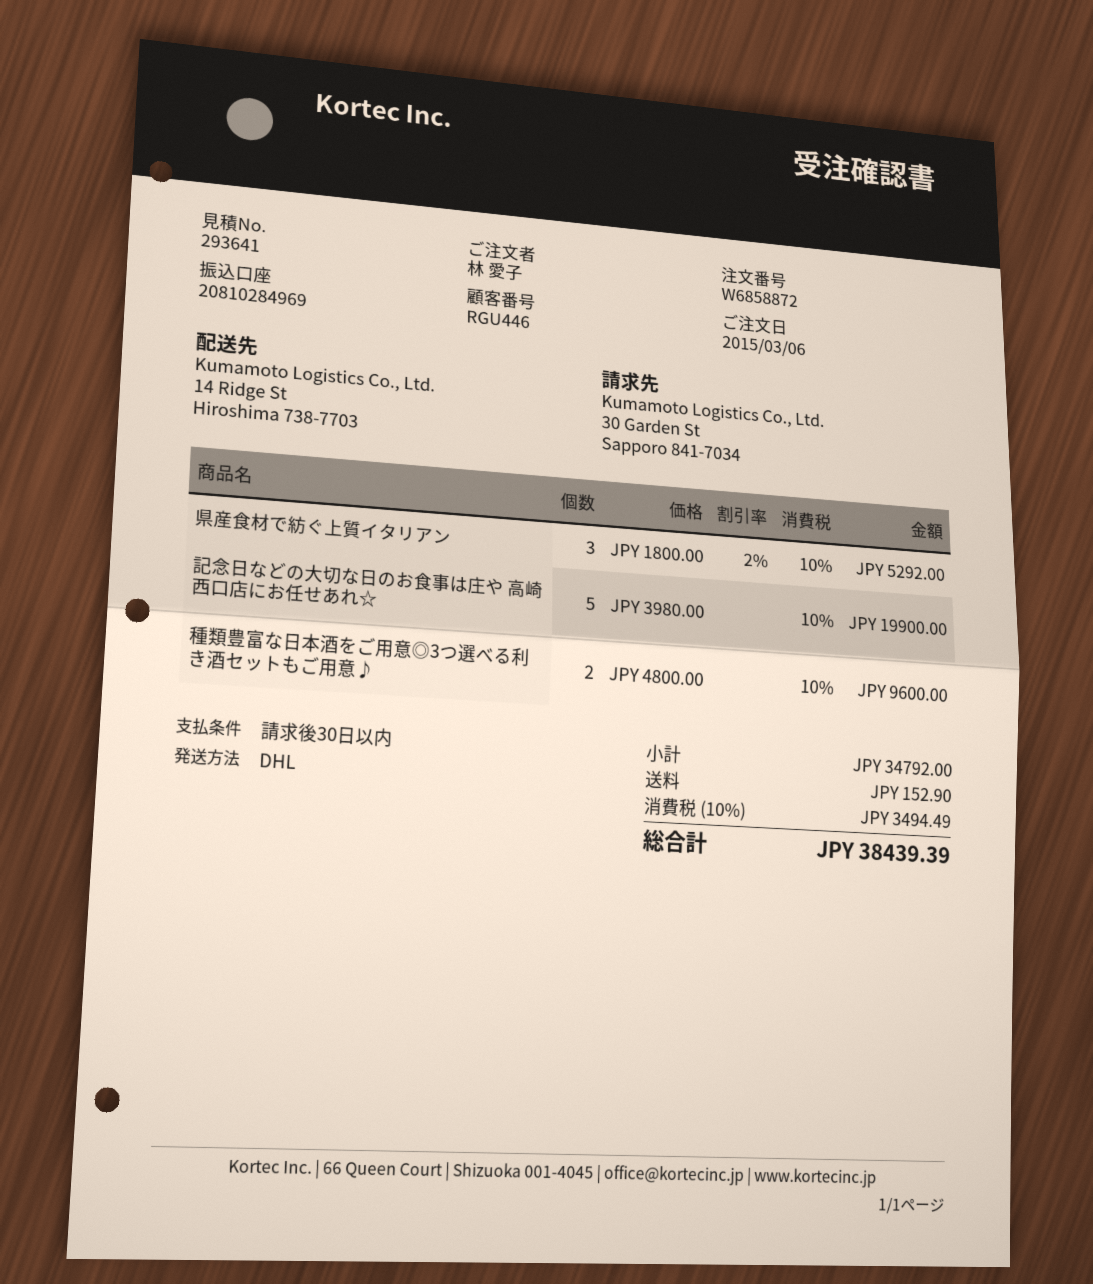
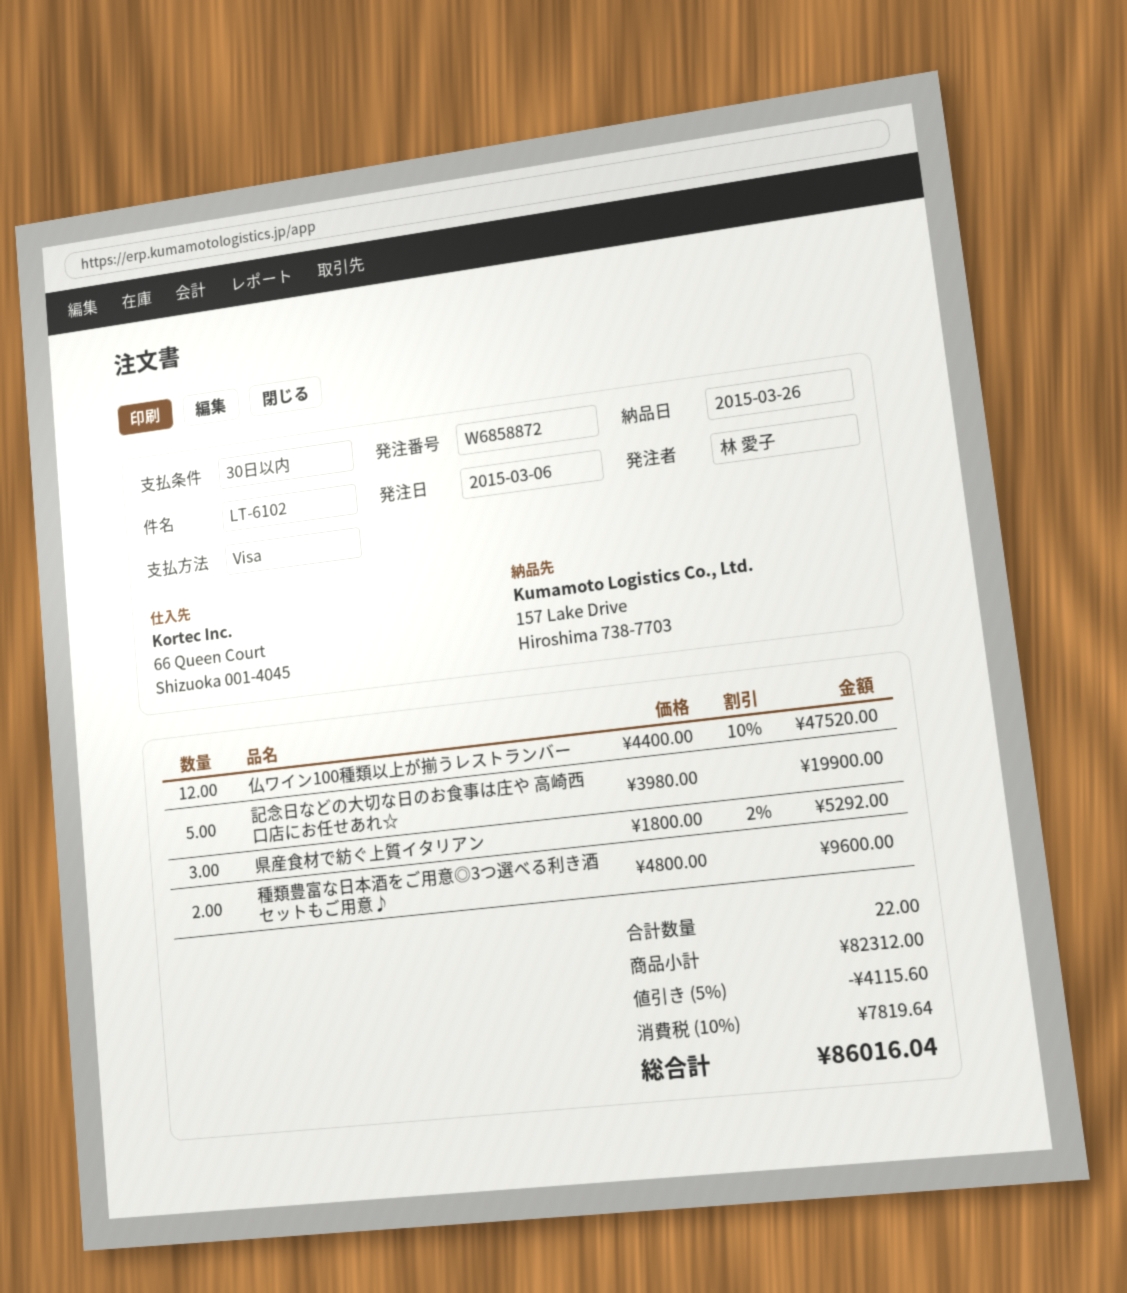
ship to: 14 Ridge St, Hiroshima 738-7703 -> 157 Lake Drive, Hiroshima 738-7703
仏ワイン100種類以上が揃うレストランバー: none -> 12 x 4400.00 - 10% = 47520.00
subtotal: 34792.00 -> 82312.00
discount: none -> 5% = 4115.60
shipping: 152.90 -> none
tax: 10% = 3494.49 -> 10% = 7819.64
total: 38439.39 -> 86016.04

